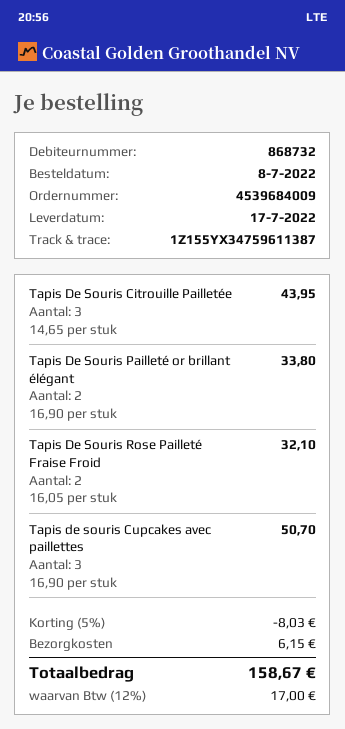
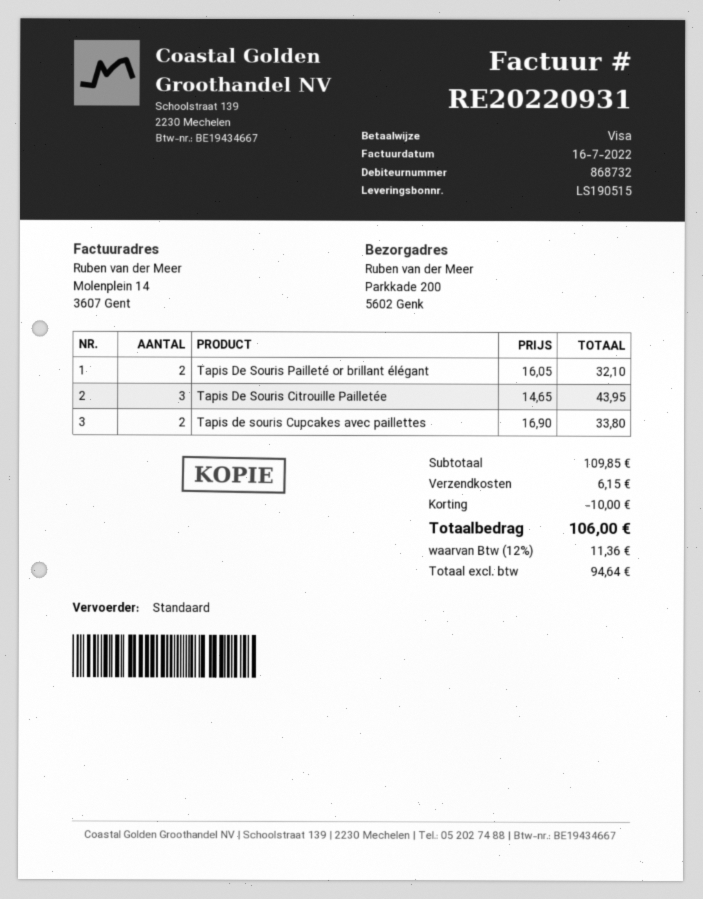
Tapis De Souris Pailleté or brillant élégant: 2 x 16.90 = 33.80 -> 2 x 16.05 = 32.10
Tapis De Souris Rose Pailleté Fraise Froid: 2 x 16.05 = 32.10 -> none
Tapis de souris Cupcakes avec paillettes: 3 x 16.90 = 50.70 -> 2 x 16.90 = 33.80
discount: 8.03 -> 10.00
tax: 12% = 17.00 -> 12% = 11.36
total: 158.67 -> 106.00

